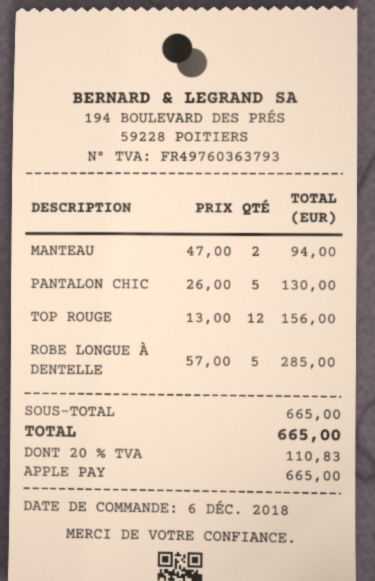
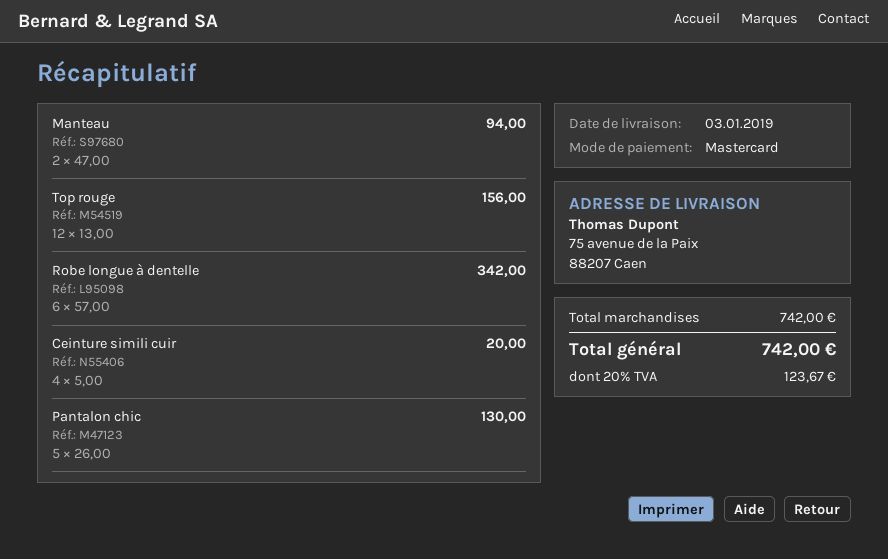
payment method: Apple Pay -> Mastercard
ROBE LONGUE À DENTELLE: 5 x 57.00 = 285.00 -> 6 x 57.00 = 342.00
Ceinture simili cuir: none -> 4 x 5.00 = 20.00
subtotal: 665.00 -> 742.00
tax: 20% = 110.83 -> 20% = 123.67
total: 665.00 -> 742.00

